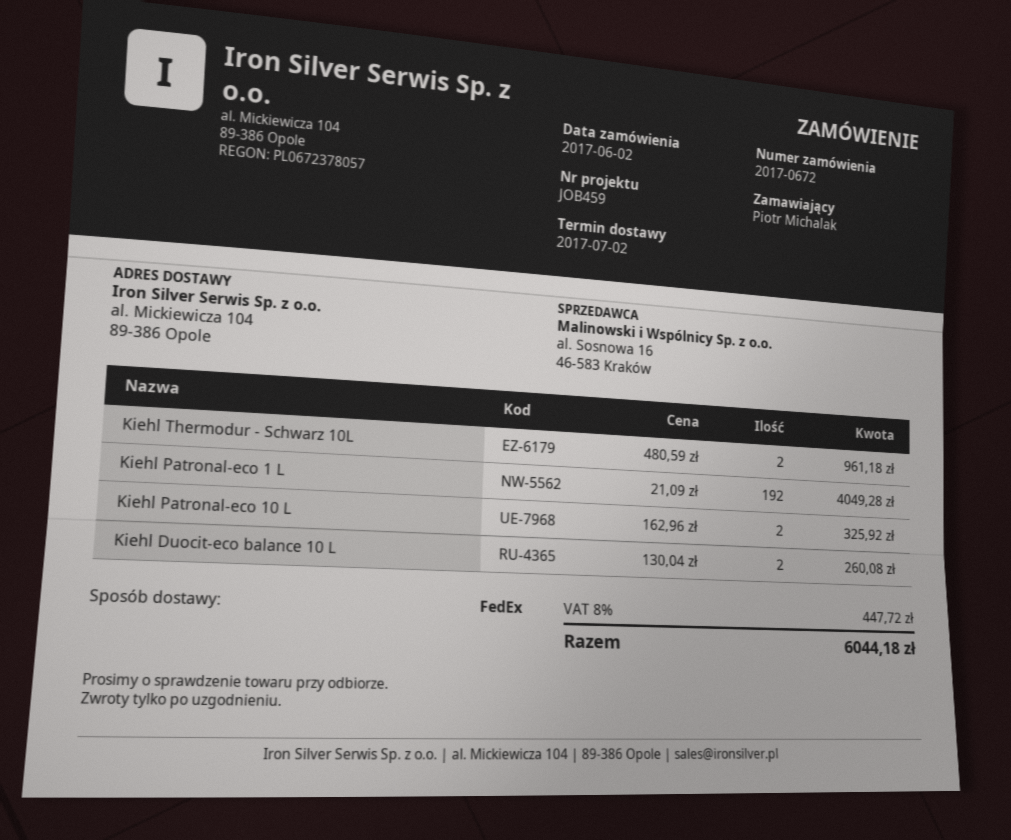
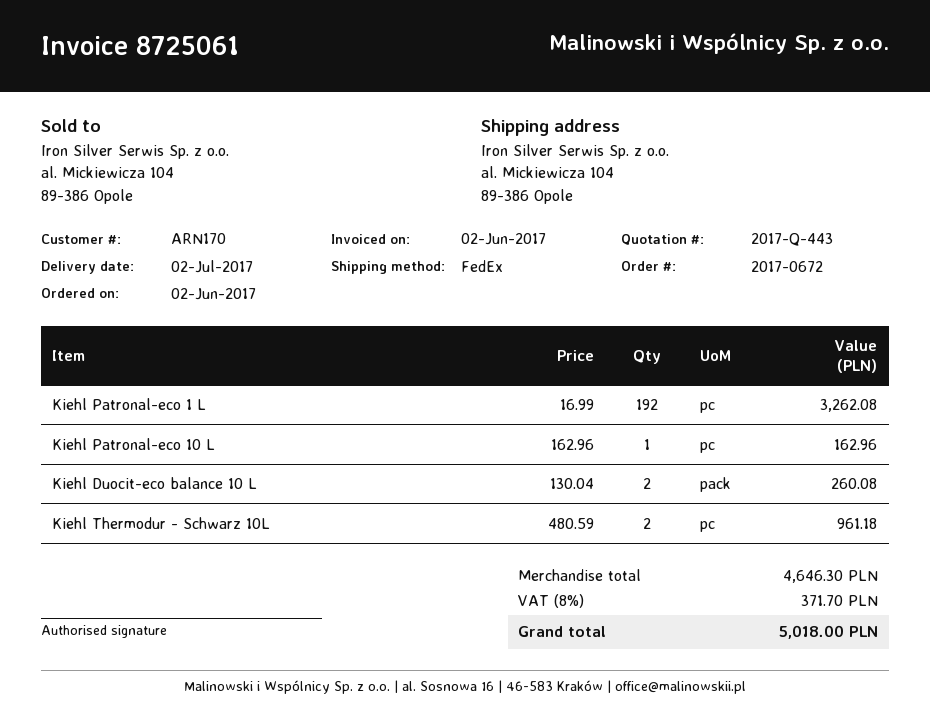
Kiehl Patronal-eco 1 L: 192 x 21.09 = 4049.28 -> 192 x 16.99 = 3262.08
Kiehl Patronal-eco 10 L: 2 x 162.96 = 325.92 -> 1 x 162.96 = 162.96
tax: 8% = 447.72 -> 8% = 371.70
total: 6044.18 -> 5018.00

